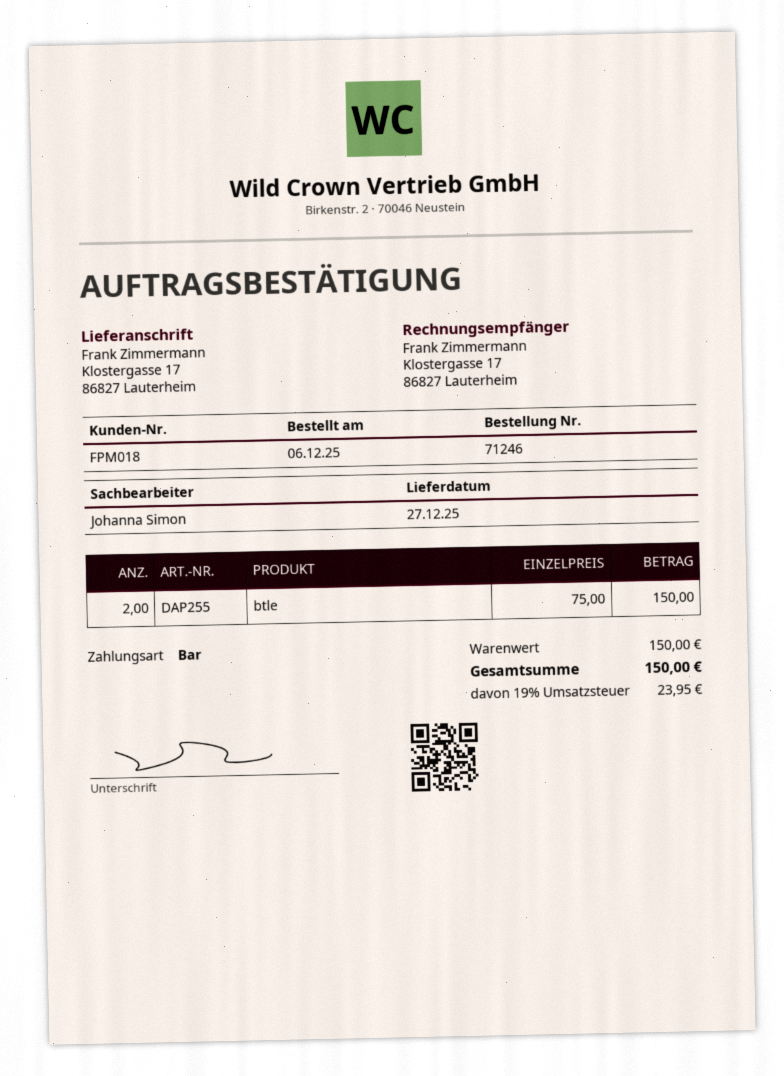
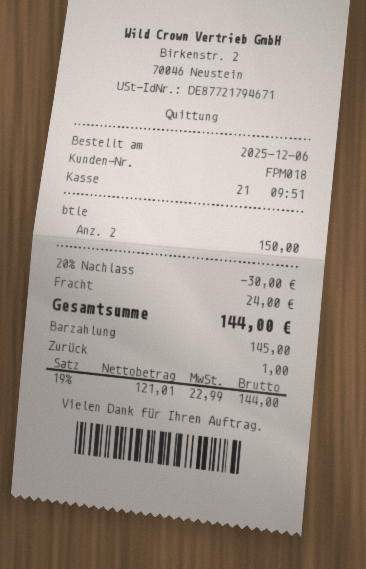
discount: none -> 20% = 30.00
shipping: none -> 24.00
tax: 19% = 23.95 -> 19% = 22.99
total: 150.00 -> 144.00

